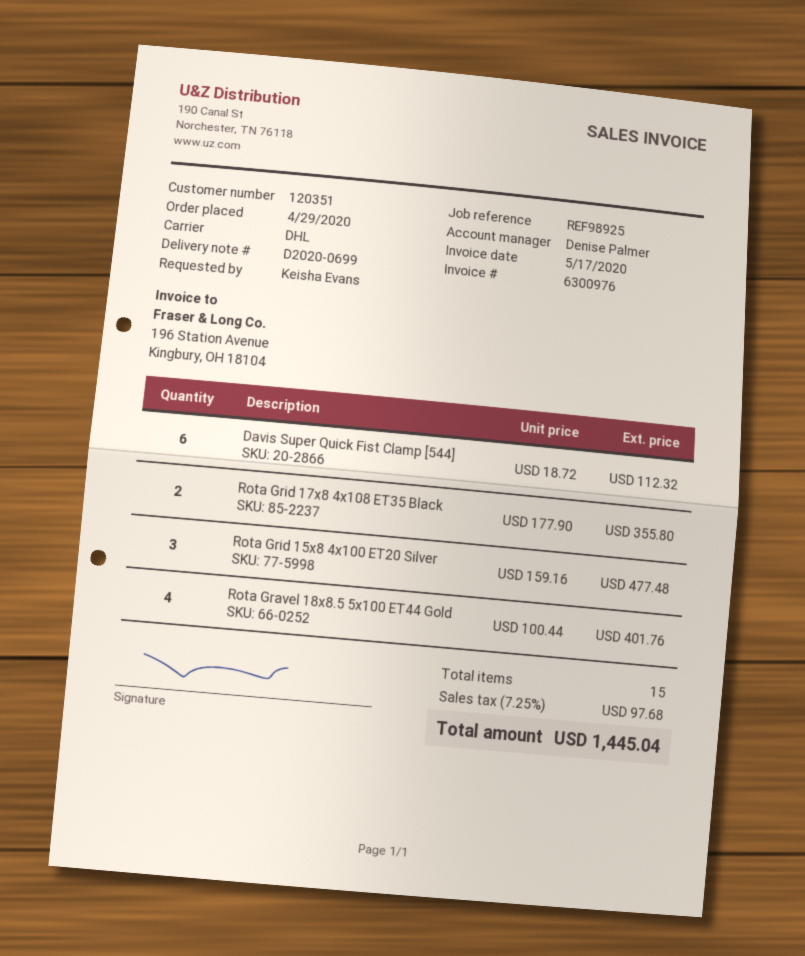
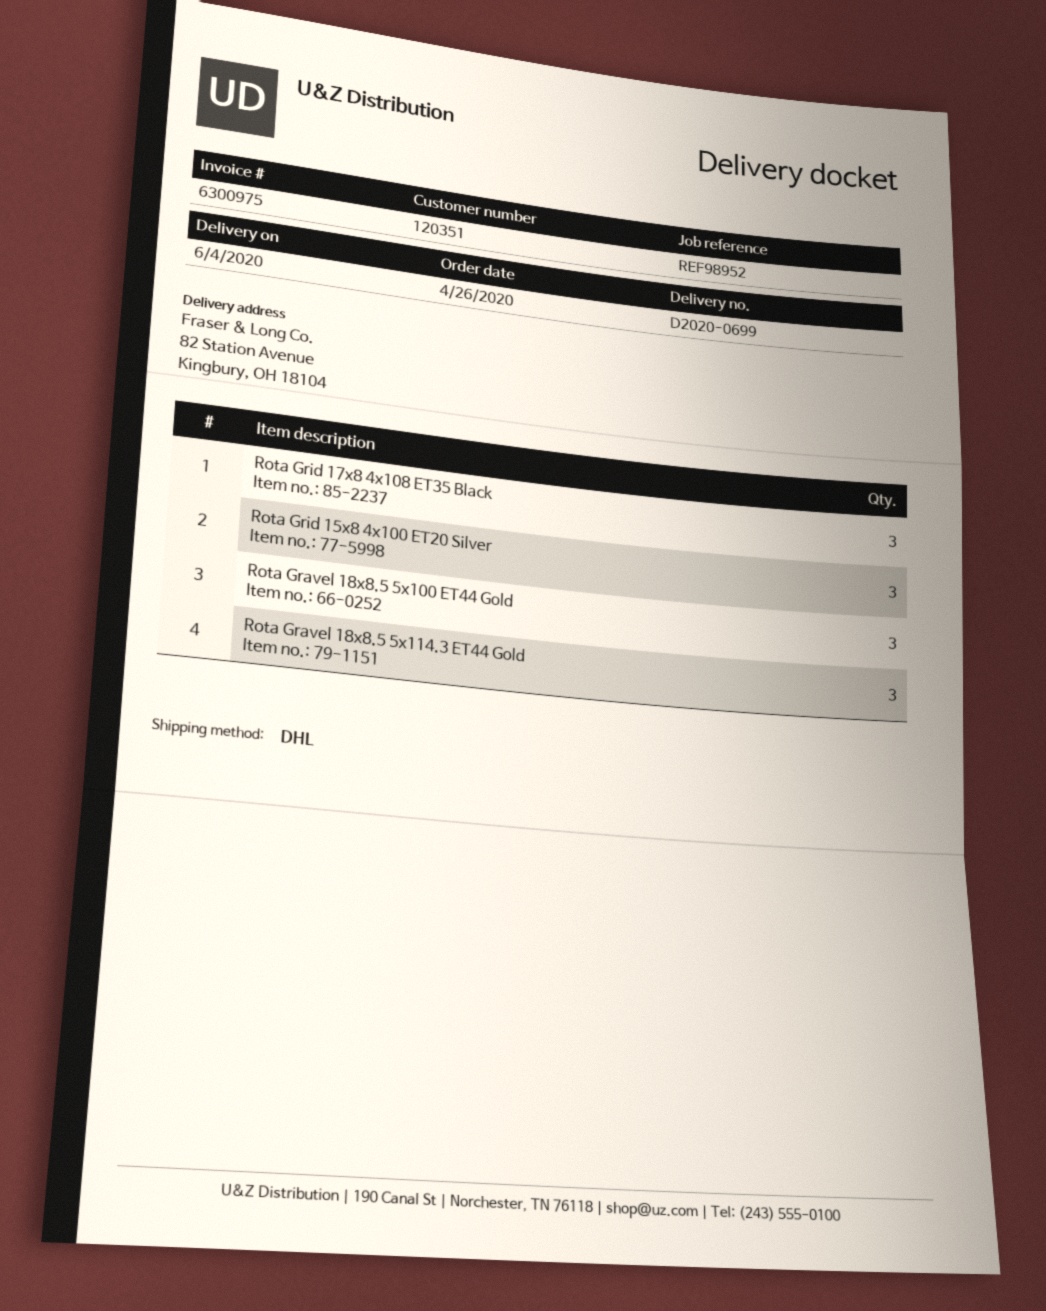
order date: 2020-04-29 -> 2020-04-26
invoice number: 6300976 -> 6300975
reference: REF98925 -> REF98952
Davis Super Quick Fist Clamp [544]: 6 -> none
Rota Grid 17x8 4x108 ET35 Black: 2 -> 3
Rota Gravel 18x8.5 5x100 ET44 Gold: 4 -> 3
Rota Gravel 18x8.5 5x114.3 ET44 Gold: none -> 3

